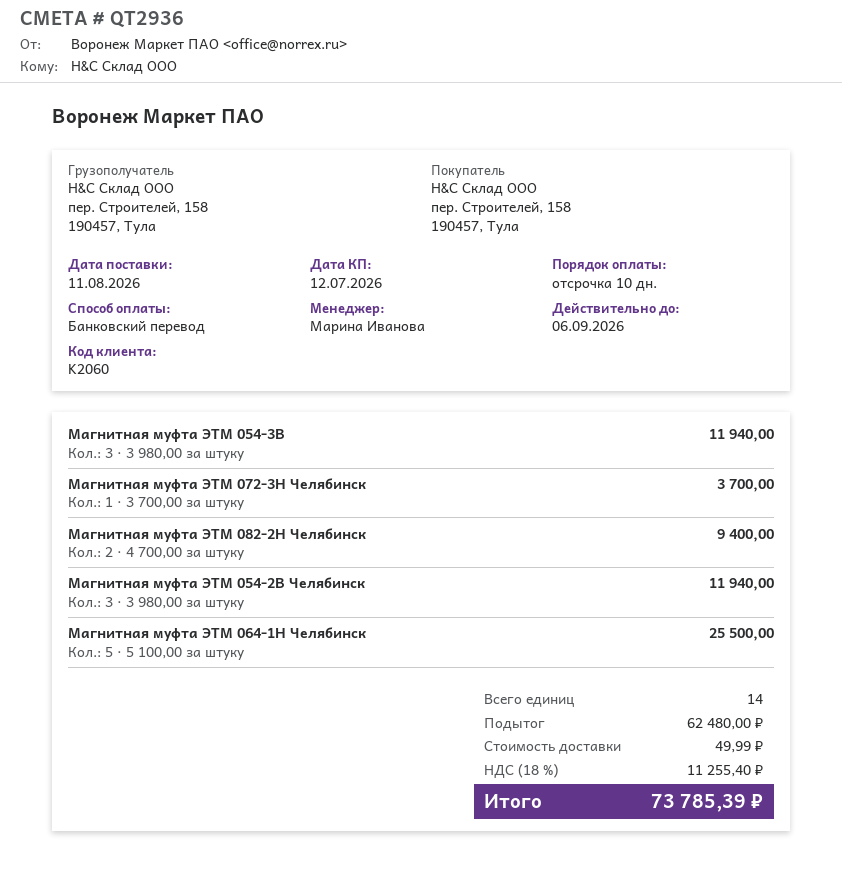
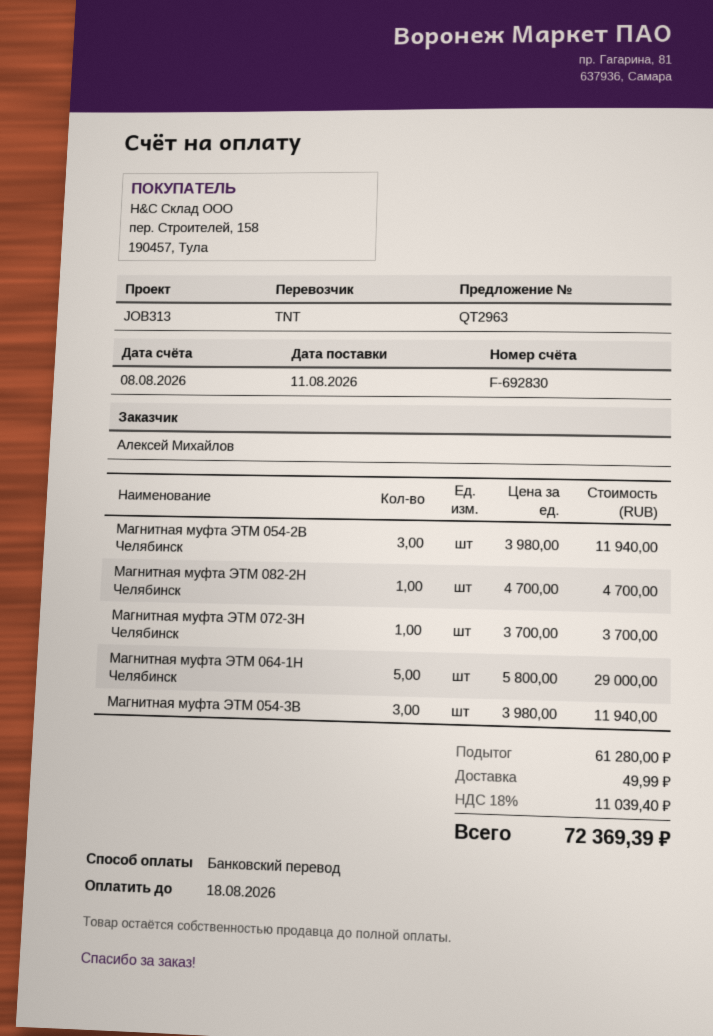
quote number: QT2936 -> QT2963
Магнитная муфта ЭТМ 082-2Н Челябинск: 2 x 4700.00 = 9400.00 -> 1 x 4700.00 = 4700.00
Магнитная муфта ЭТМ 064-1Н Челябинск: 5 x 5100.00 = 25500.00 -> 5 x 5800.00 = 29000.00
subtotal: 62480.00 -> 61280.00
tax: 18% = 11255.40 -> 18% = 11039.40
total: 73785.39 -> 72369.39

